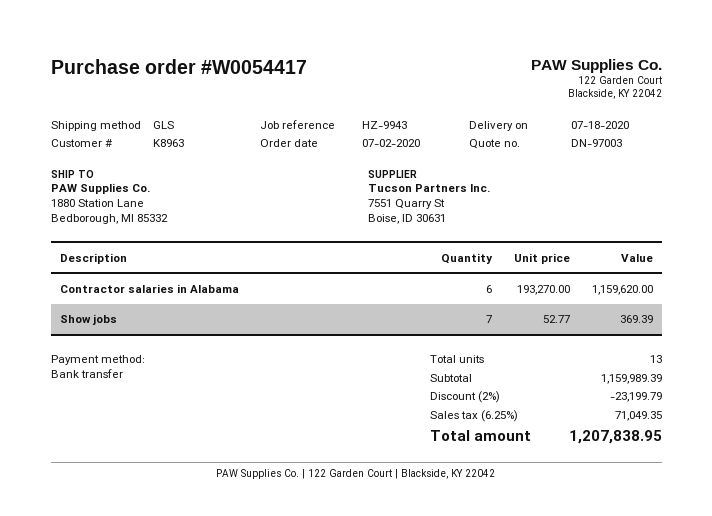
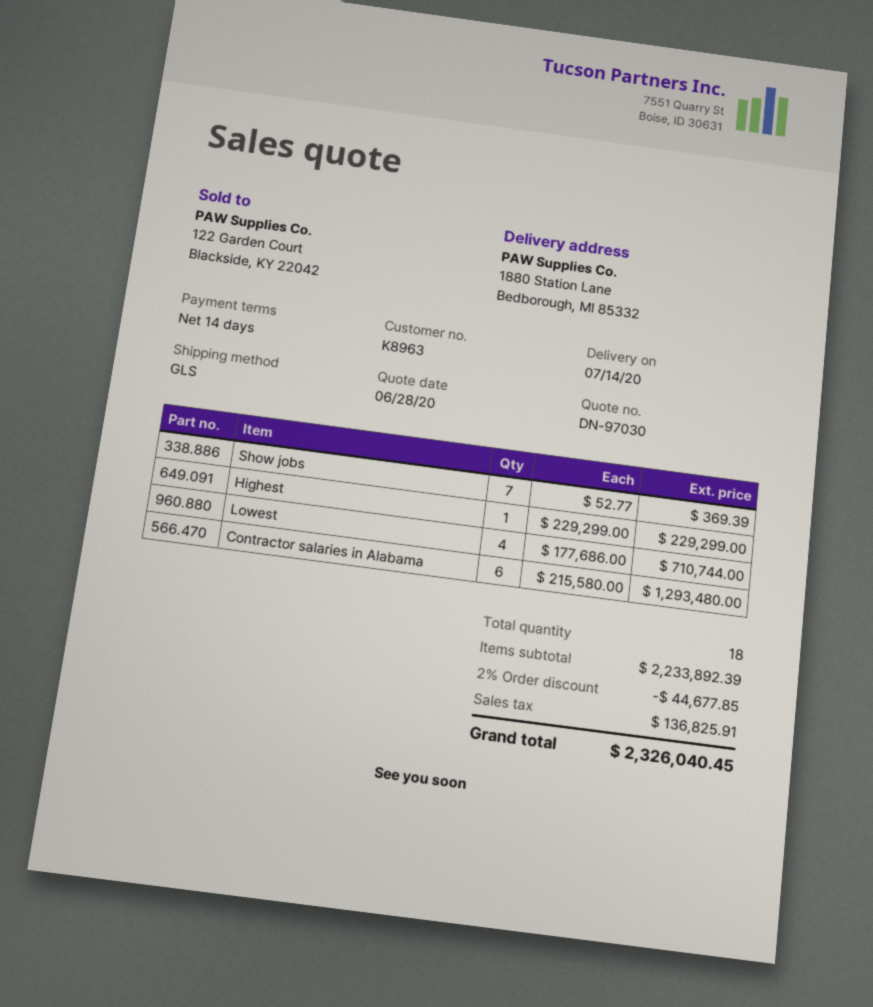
quote number: DN-97003 -> DN-97030
delivery date: 2020-07-18 -> 2020-07-14
Contractor salaries in Alabama: 6 x 193270.00 = 1159620.00 -> 6 x 215580.00 = 1293480.00
Highest: none -> 1 x 229299.00 = 229299.00
Lowest: none -> 4 x 177686.00 = 710744.00
total quantity: 13 -> 18
subtotal: 1159989.39 -> 2233892.39
discount: 2% = 23199.79 -> 2% = 44677.85
tax: 71049.35 -> 136825.91
total: 1207838.95 -> 2326040.45

